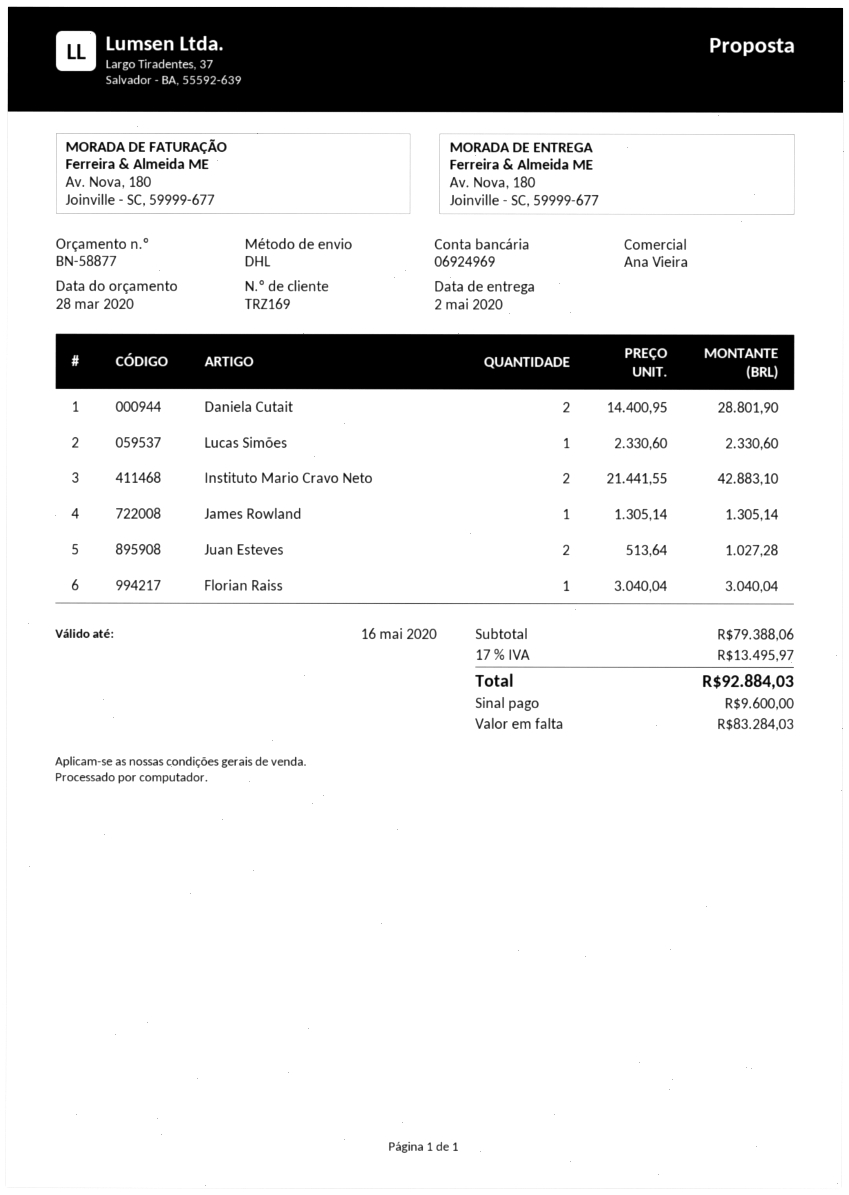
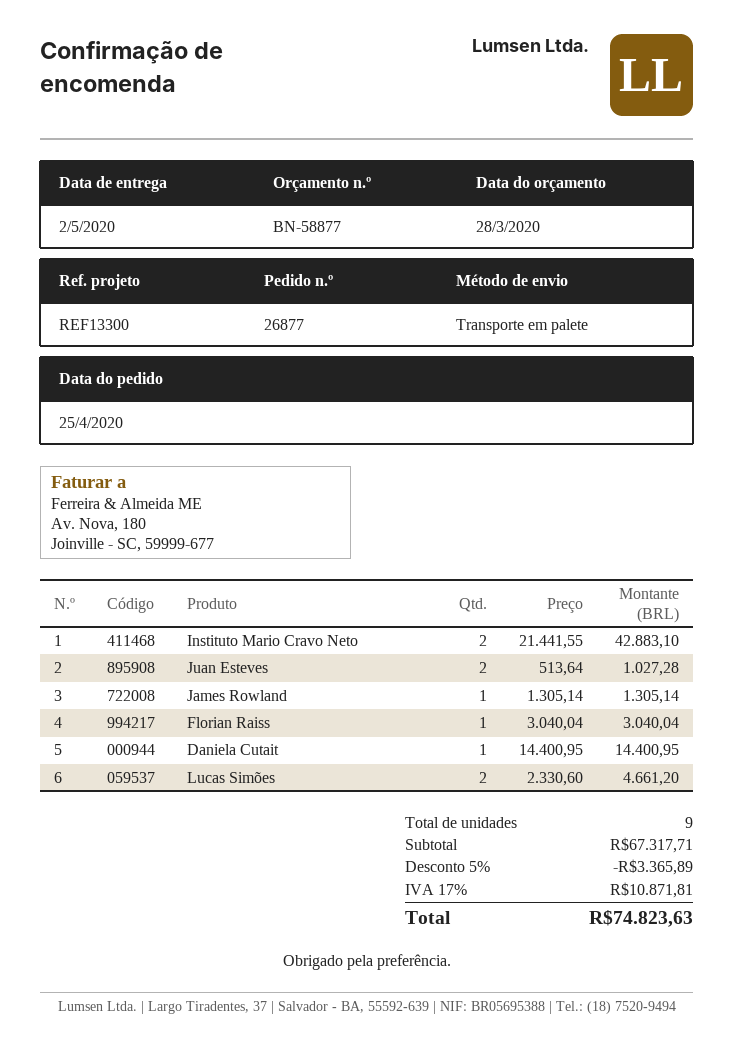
shipping method: DHL -> pallet freight
Daniela Cutait: 2 x 14400.95 = 28801.90 -> 1 x 14400.95 = 14400.95
Lucas Simões: 1 x 2330.60 = 2330.60 -> 2 x 2330.60 = 4661.20
subtotal: 79388.06 -> 67317.71
discount: none -> 5% = 3365.89
tax: 17% = 13495.97 -> 17% = 10871.81
total: 92884.03 -> 74823.63

